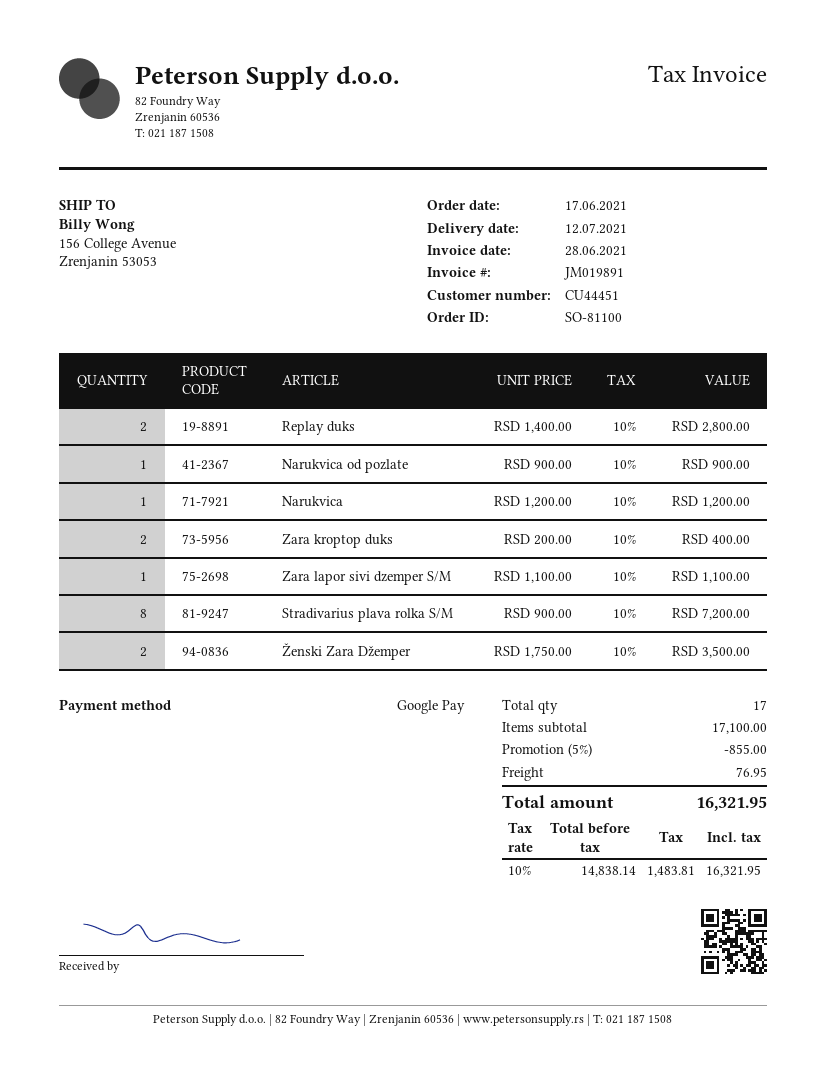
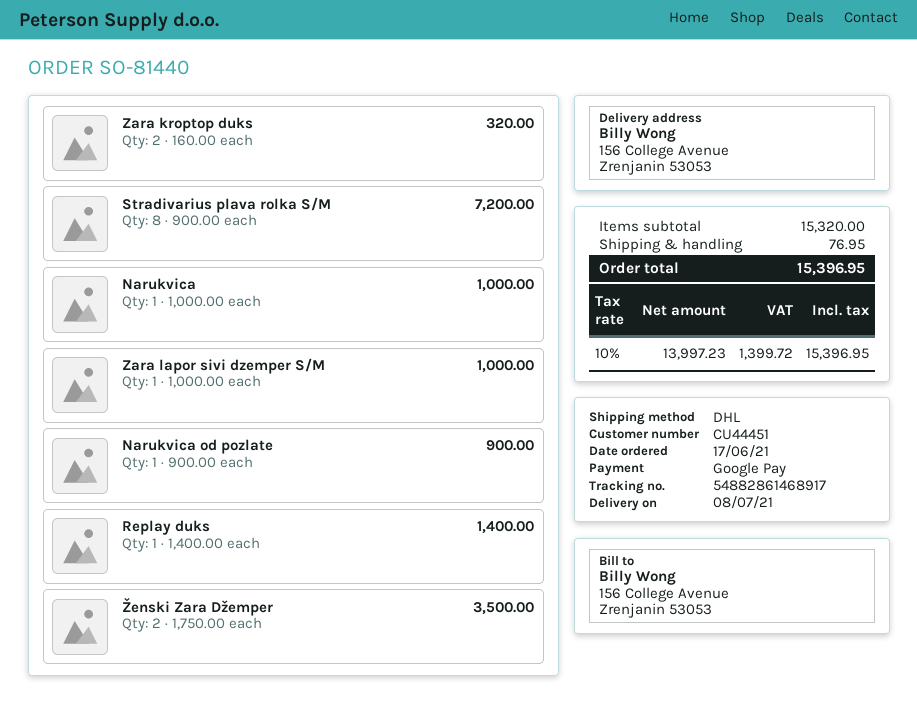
order number: SO-81100 -> SO-81440
delivery date: 2021-07-12 -> 2021-07-08
Replay duks: 2 x 1400.00 = 2800.00 -> 1 x 1400.00 = 1400.00
Narukvica: 1 x 1200.00 = 1200.00 -> 1 x 1000.00 = 1000.00
Zara kroptop duks: 2 x 200.00 = 400.00 -> 2 x 160.00 = 320.00
Zara lapor sivi dzemper S/M: 1 x 1100.00 = 1100.00 -> 1 x 1000.00 = 1000.00
subtotal: 17100.00 -> 15320.00
discount: 5% = 855.00 -> none
net: 14838.14 -> 13997.23
tax: 10% = 1483.81 -> 10% = 1399.72
total: 16321.95 -> 15396.95

